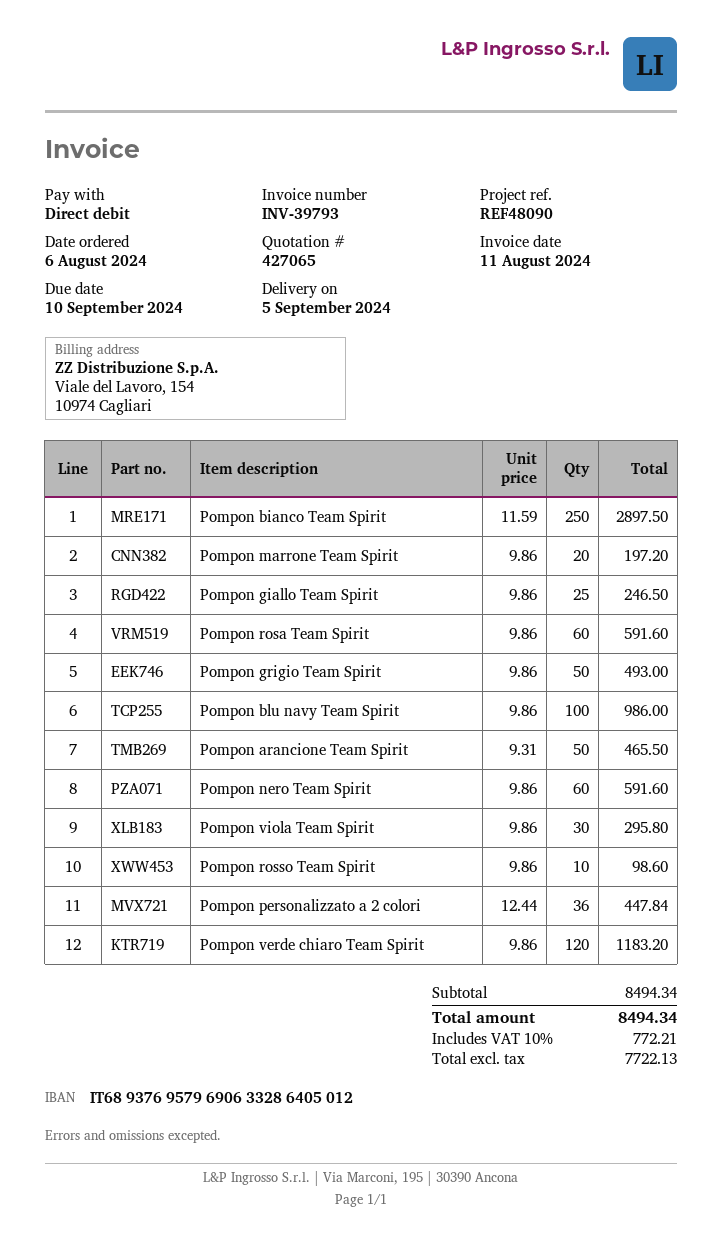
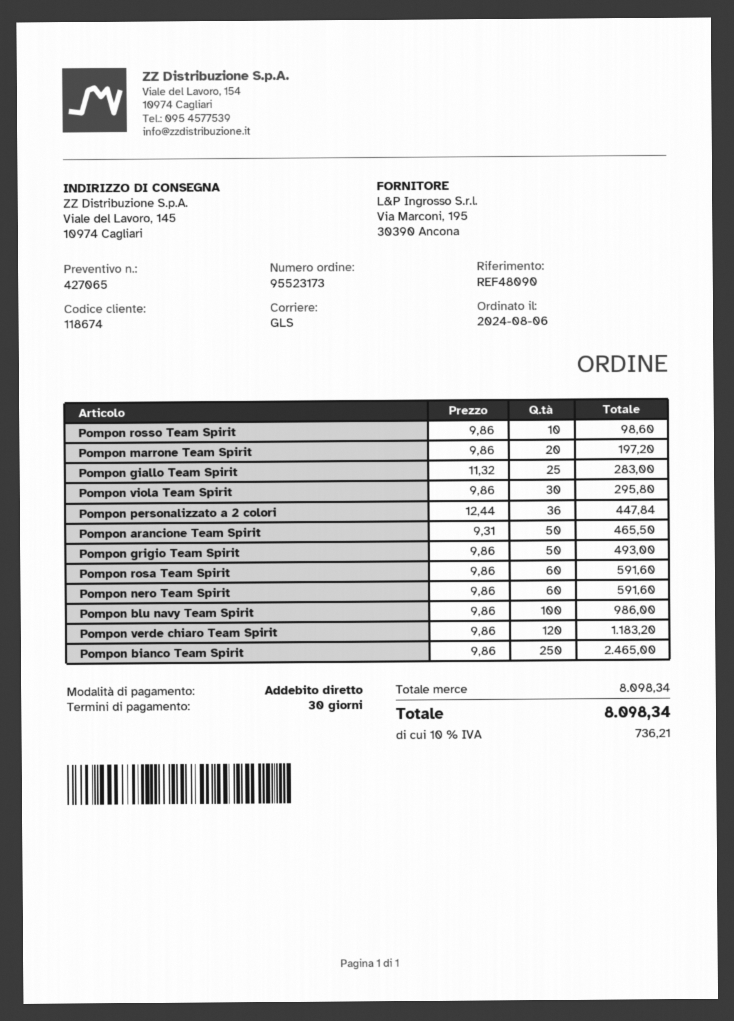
Pompon bianco Team Spirit: 250 x 11.59 = 2897.50 -> 250 x 9.86 = 2465.00
Pompon giallo Team Spirit: 25 x 9.86 = 246.50 -> 25 x 11.32 = 283.00
subtotal: 8494.34 -> 8098.34
tax: 10% = 772.21 -> 10% = 736.21
total: 8494.34 -> 8098.34

